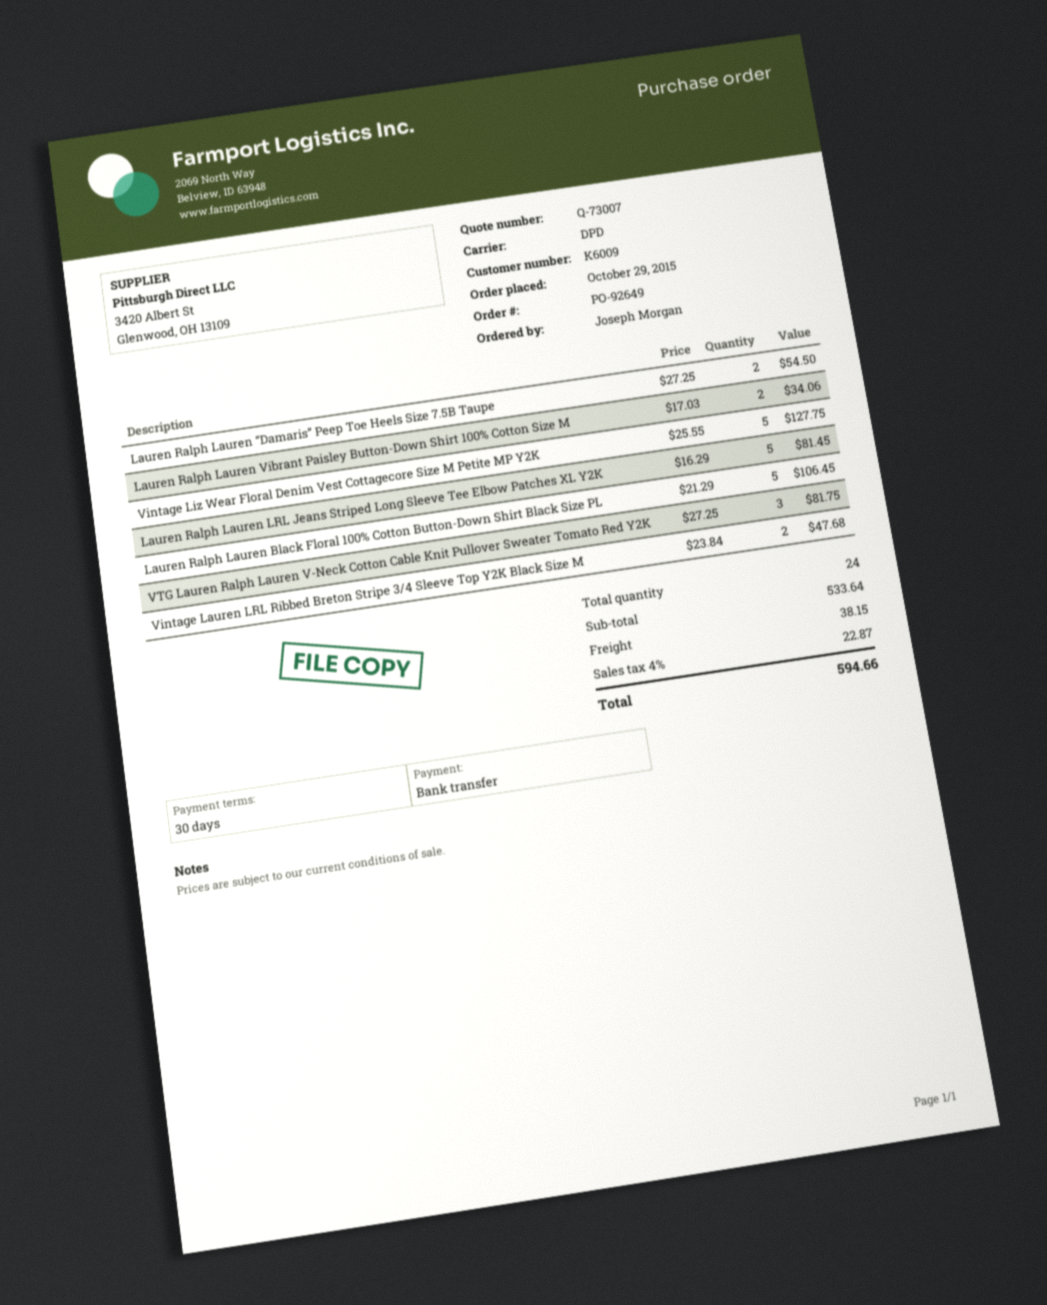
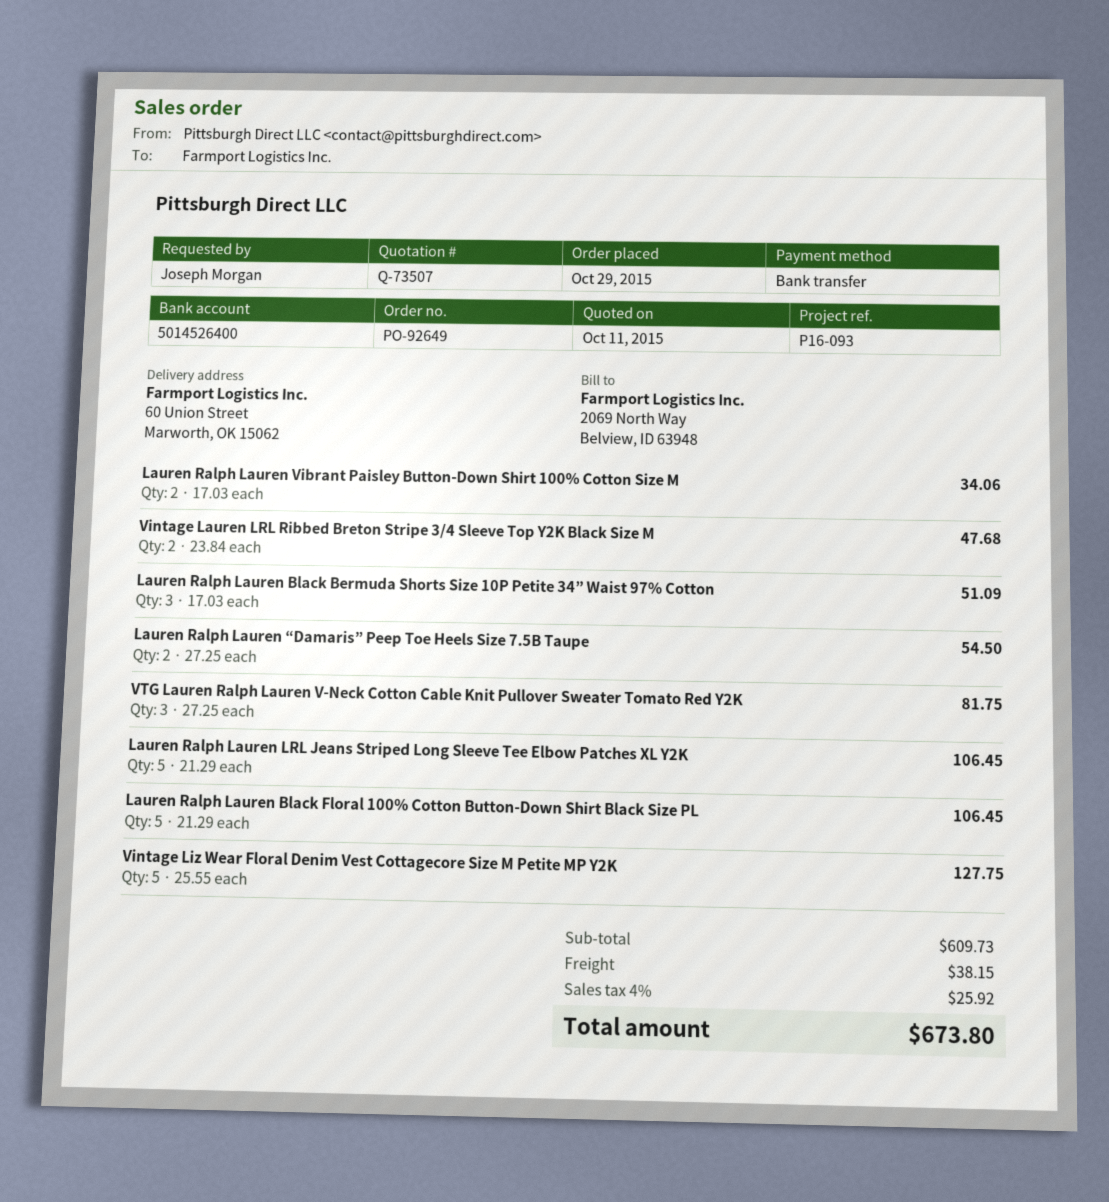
quote number: Q-73007 -> Q-73507
Lauren Ralph Lauren LRL Jeans Striped Long Sleeve Tee Elbow Patches XL Y2K: 5 x 16.29 = 81.45 -> 5 x 21.29 = 106.45
Lauren Ralph Lauren Black Bermuda Shorts Size 10P Petite 34” Waist 97% Cotton: none -> 3 x 17.03 = 51.09
subtotal: 533.64 -> 609.73
tax: 4% = 22.87 -> 4% = 25.92
total: 594.66 -> 673.80

